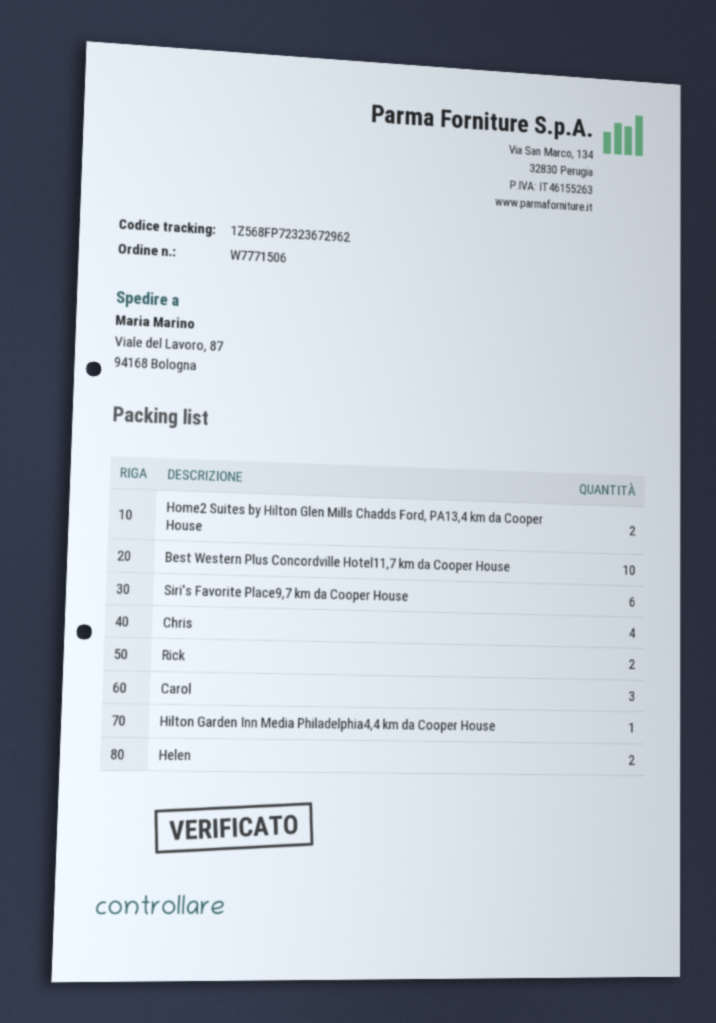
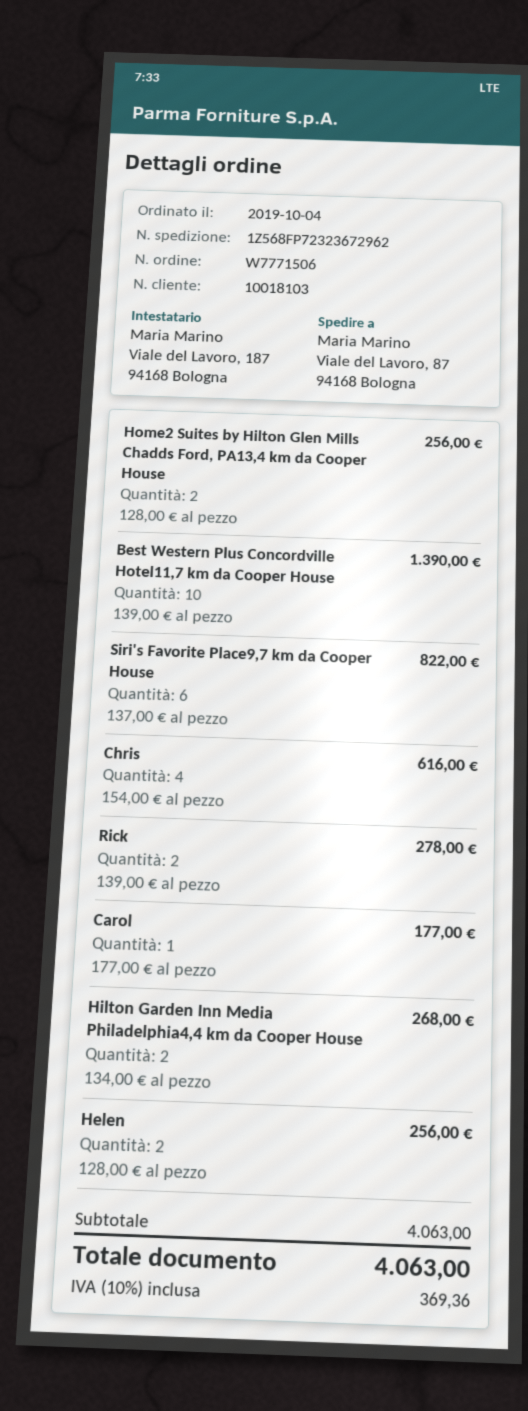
Carol: 3 -> 1
Hilton Garden Inn Media Philadelphia4,4 km da Cooper House: 1 -> 2

